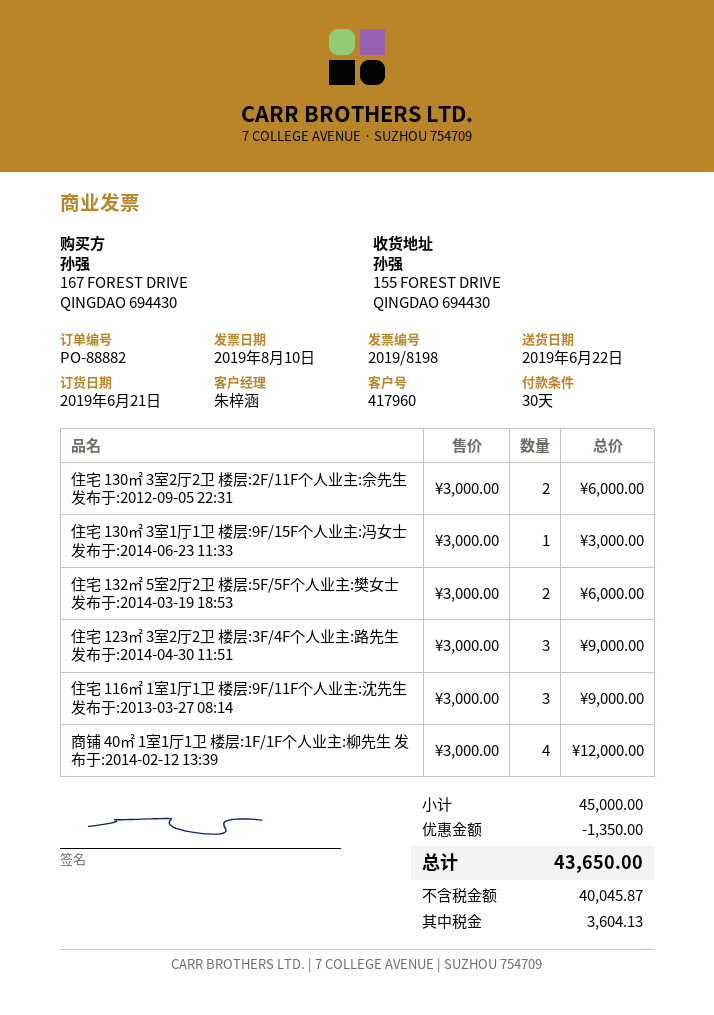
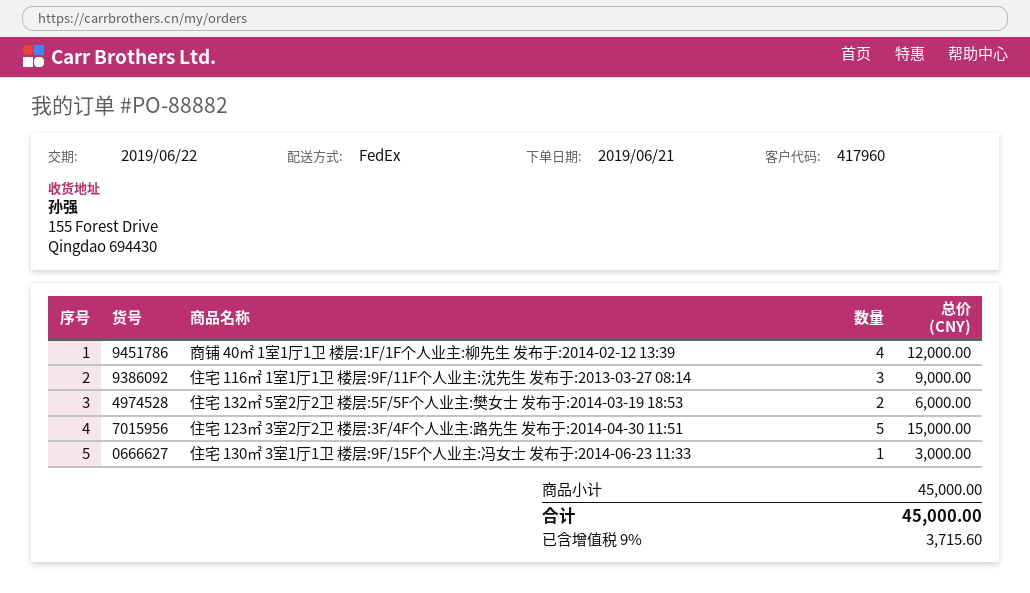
住宅 130㎡ 3室2厅2卫 楼层:2F/11F个人业主:佘先生 发布于:2012-09-05 22:31: 2 for 6000.00 -> none
住宅 123㎡ 3室2厅2卫 楼层:3F/4F个人业主:路先生 发布于:2014-04-30 11:51: 3 for 9000.00 -> 5 for 15000.00
discount: 1350.00 -> none
tax: 3604.13 -> 3715.60
total: 43650.00 -> 45000.00

